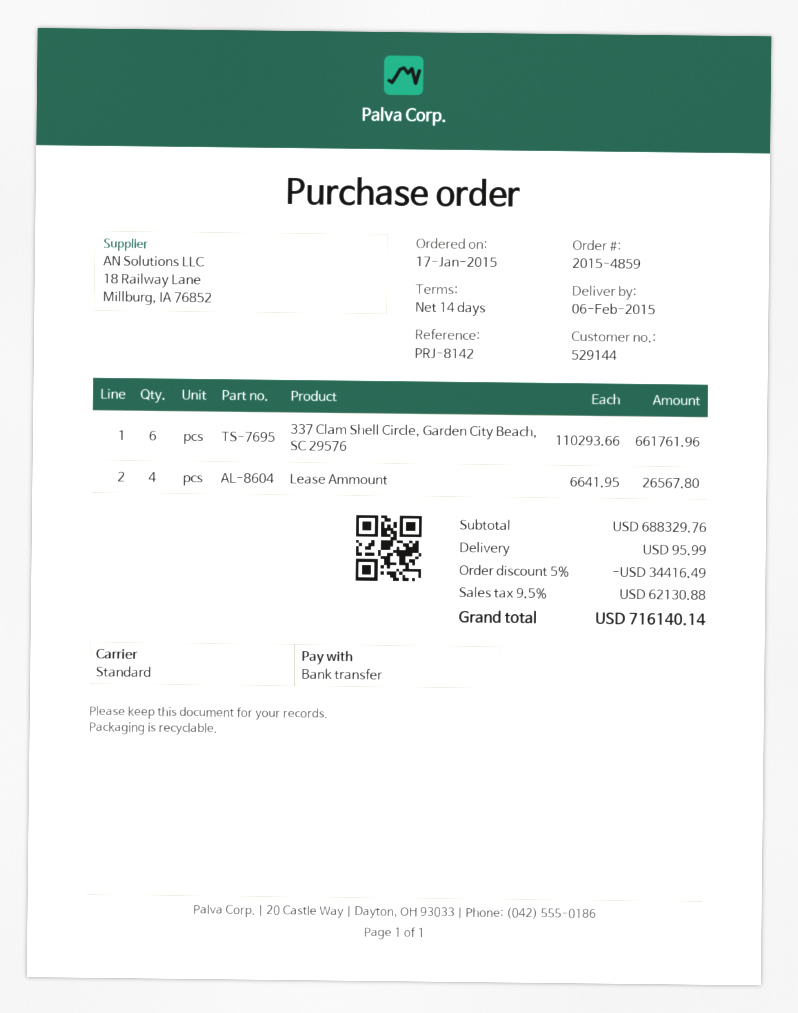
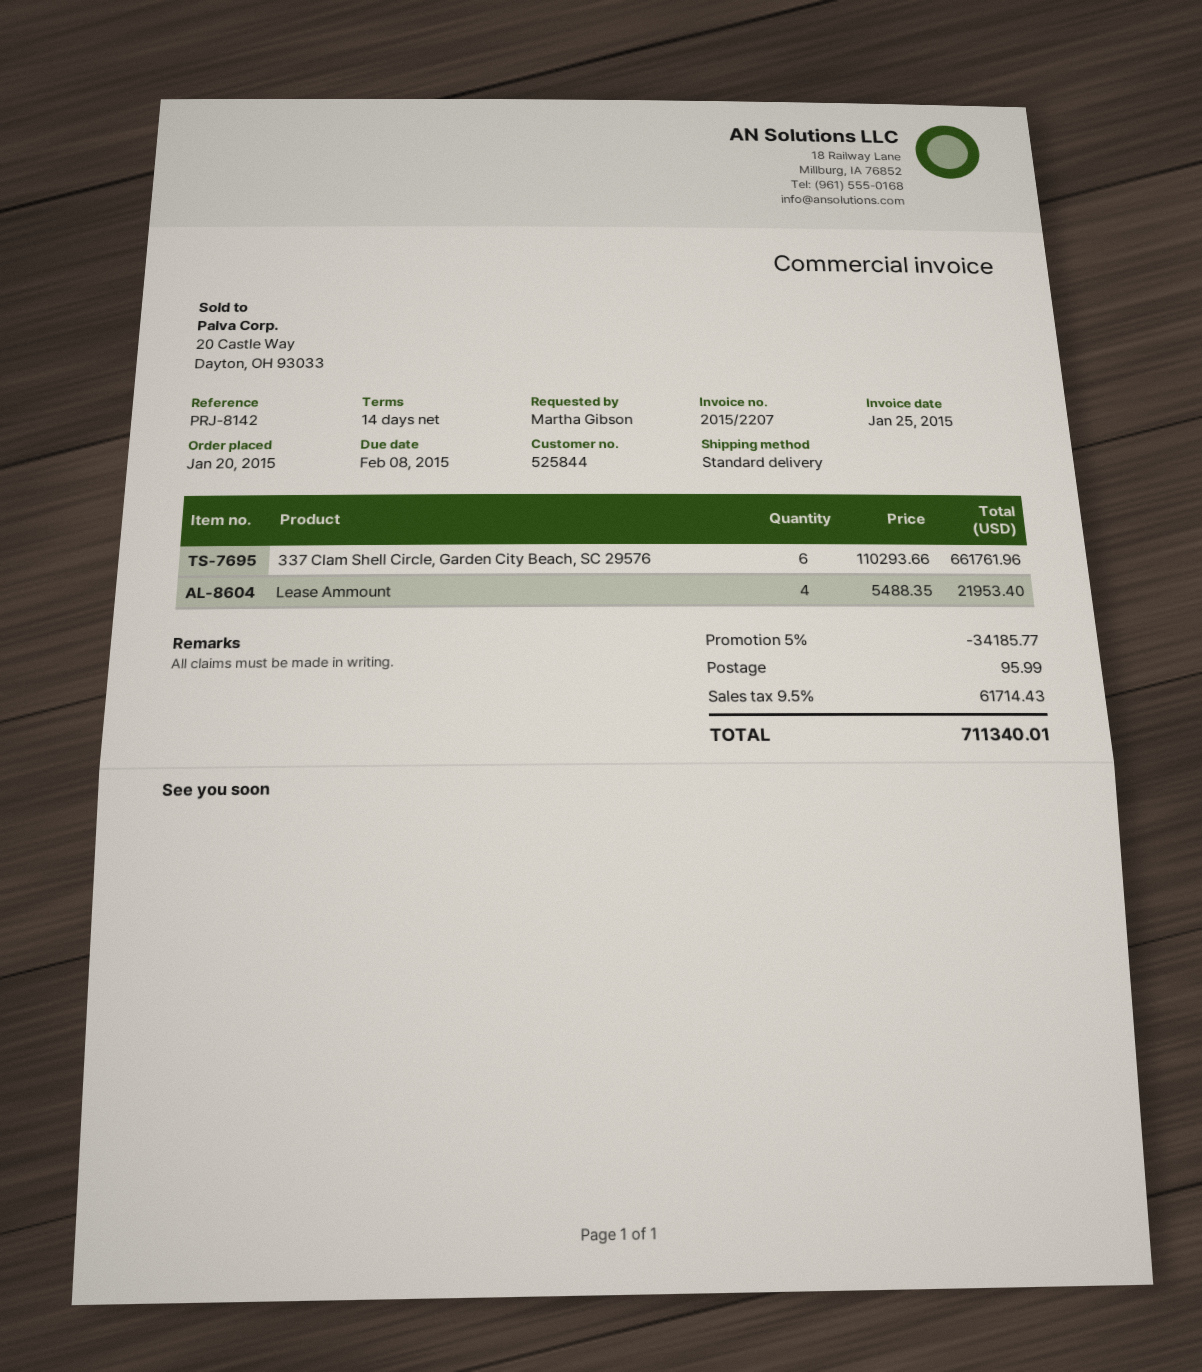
order date: 2015-01-17 -> 2015-01-20
customer number: 529144 -> 525844
Lease Ammount: 4 x 6641.95 = 26567.80 -> 4 x 5488.35 = 21953.40
discount: 5% = 34416.49 -> 5% = 34185.77
tax: 9.5% = 62130.88 -> 9.5% = 61714.43
total: 716140.14 -> 711340.01

